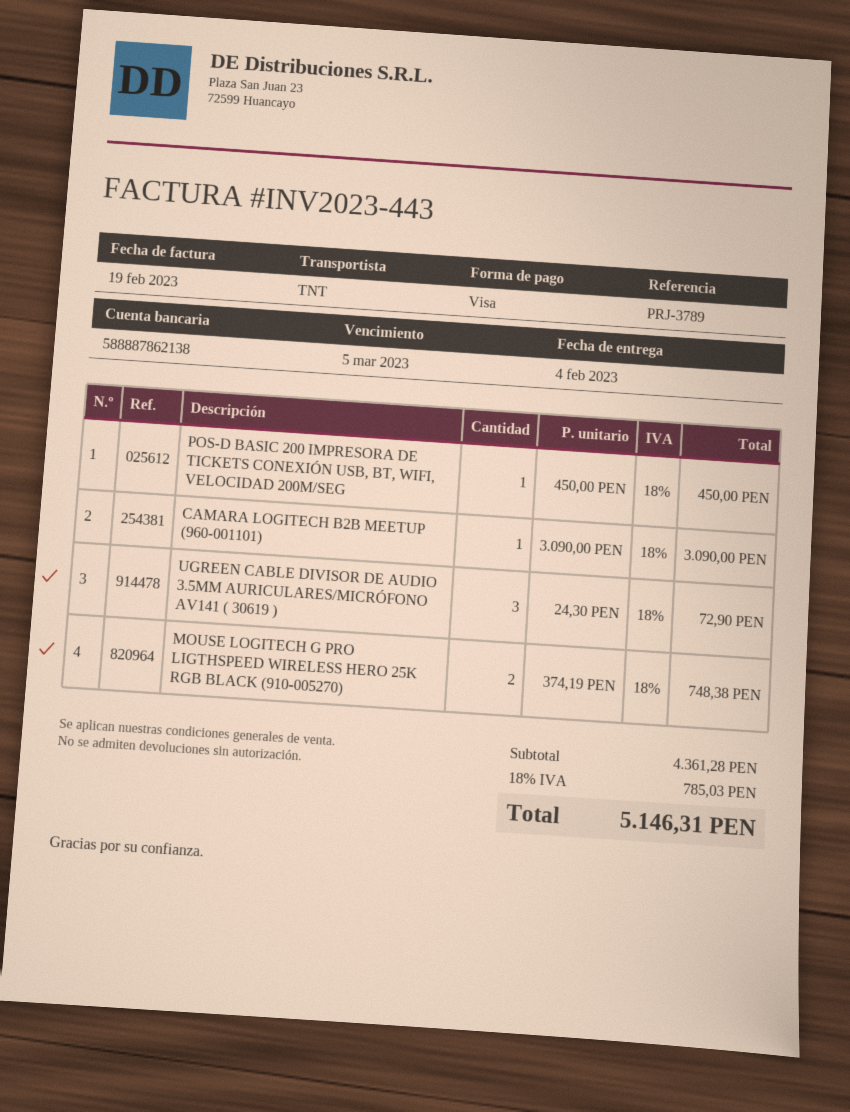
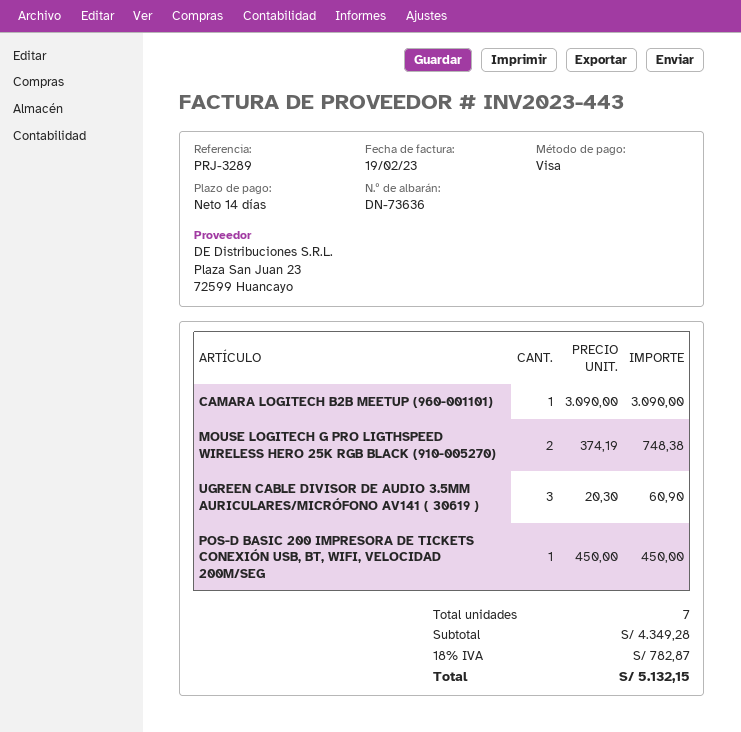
reference: PRJ-3789 -> PRJ-3289
UGREEN CABLE DIVISOR DE AUDIO 3.5MM AURICULARES/MICRÓFONO AV141 ( 30619 ): 3 x 24.30 = 72.90 -> 3 x 20.30 = 60.90
subtotal: 4361.28 -> 4349.28
tax: 18% = 785.03 -> 18% = 782.87
total: 5146.31 -> 5132.15

